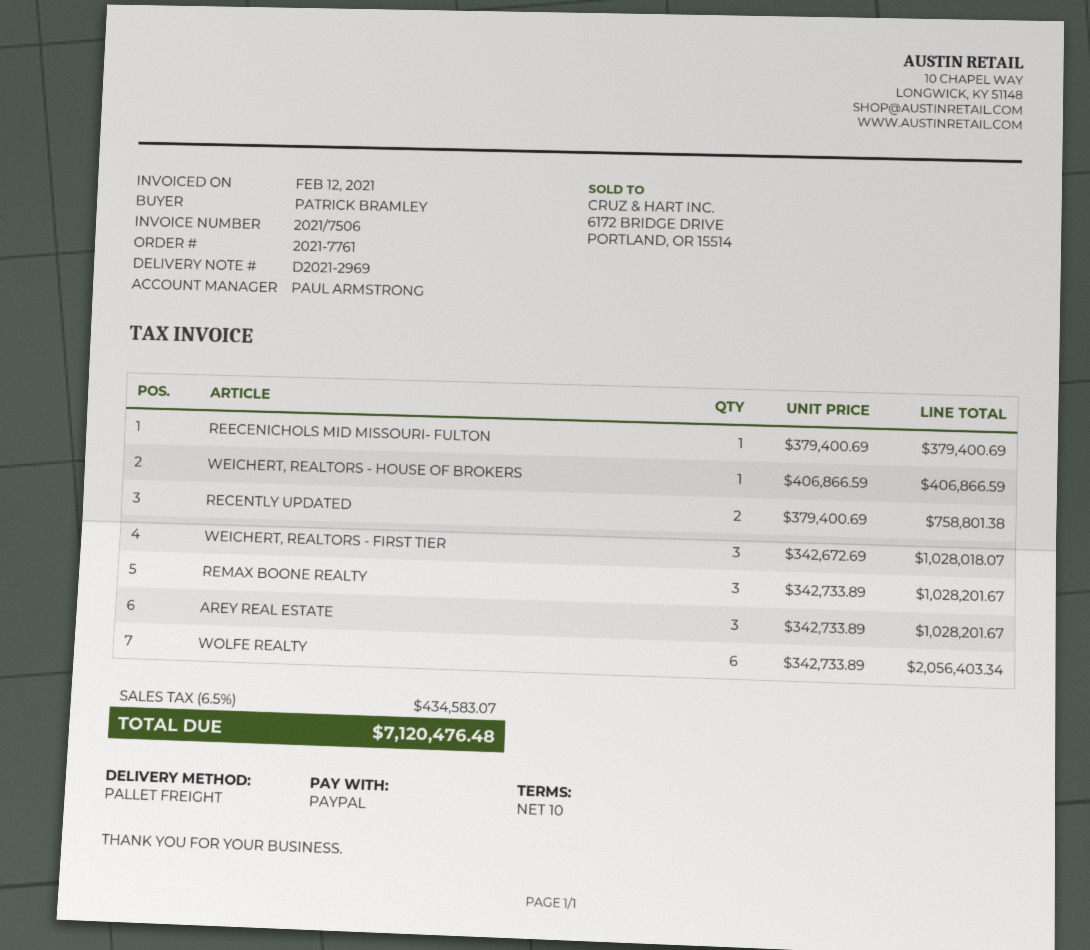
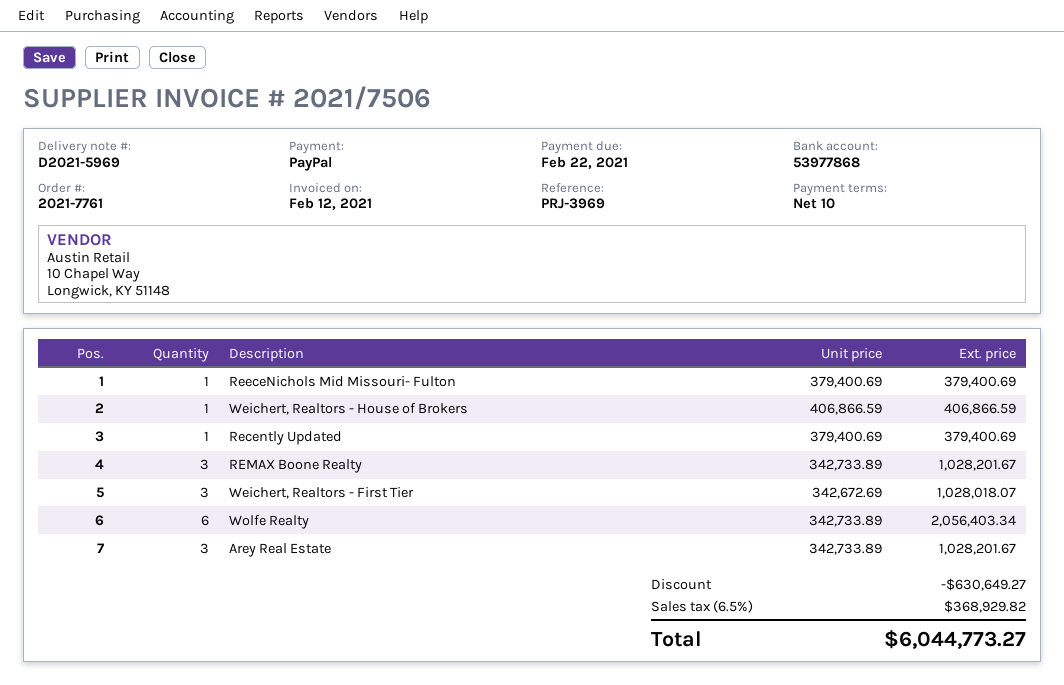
delivery note number: D2021-2969 -> D2021-5969
RECENTLY UPDATED: 2 x 379400.69 = 758801.38 -> 1 x 379400.69 = 379400.69
discount: none -> 630649.27
tax: 6.5% = 434583.07 -> 6.5% = 368929.82
total: 7120476.48 -> 6044773.27

